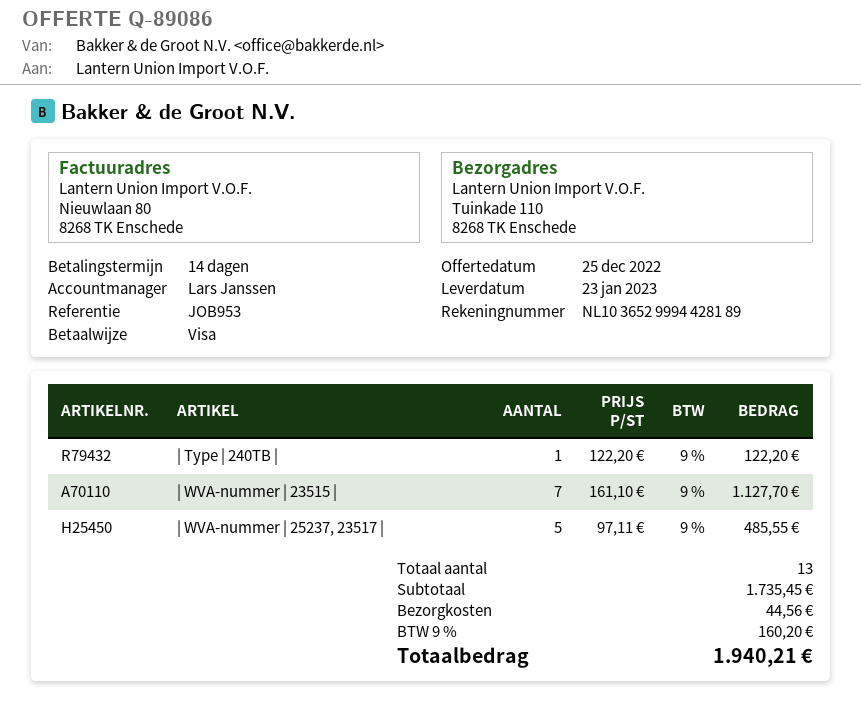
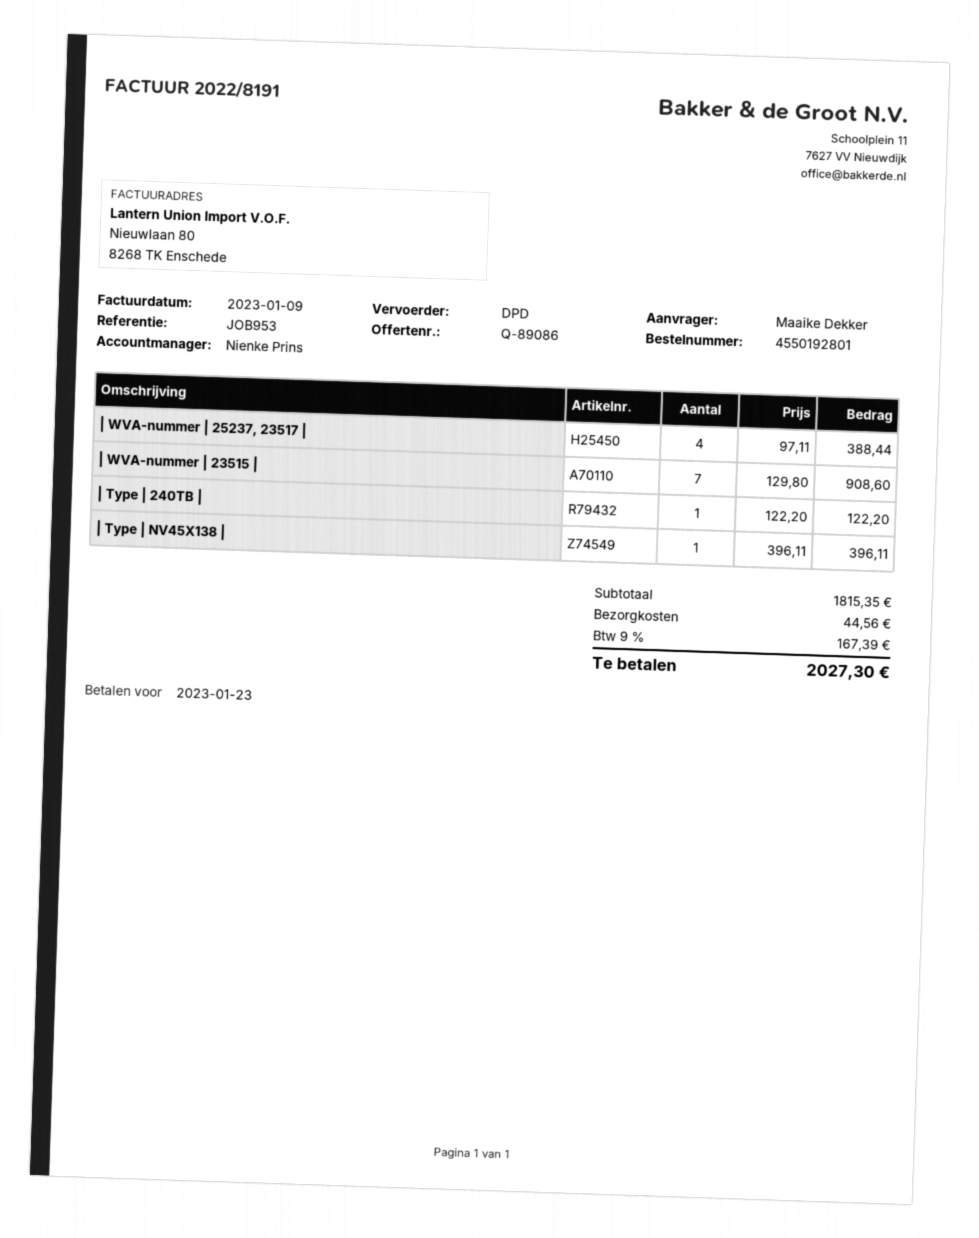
sales rep: Lars Janssen -> Nienke Prins
| WVA-nummer | 23515 |: 7 x 161.10 = 1127.70 -> 7 x 129.80 = 908.60
| WVA-nummer | 25237, 23517 |: 5 x 97.11 = 485.55 -> 4 x 97.11 = 388.44
| Type | NV45X138 |: none -> 1 x 396.11 = 396.11
subtotal: 1735.45 -> 1815.35
tax: 9% = 160.20 -> 9% = 167.39
total: 1940.21 -> 2027.30

